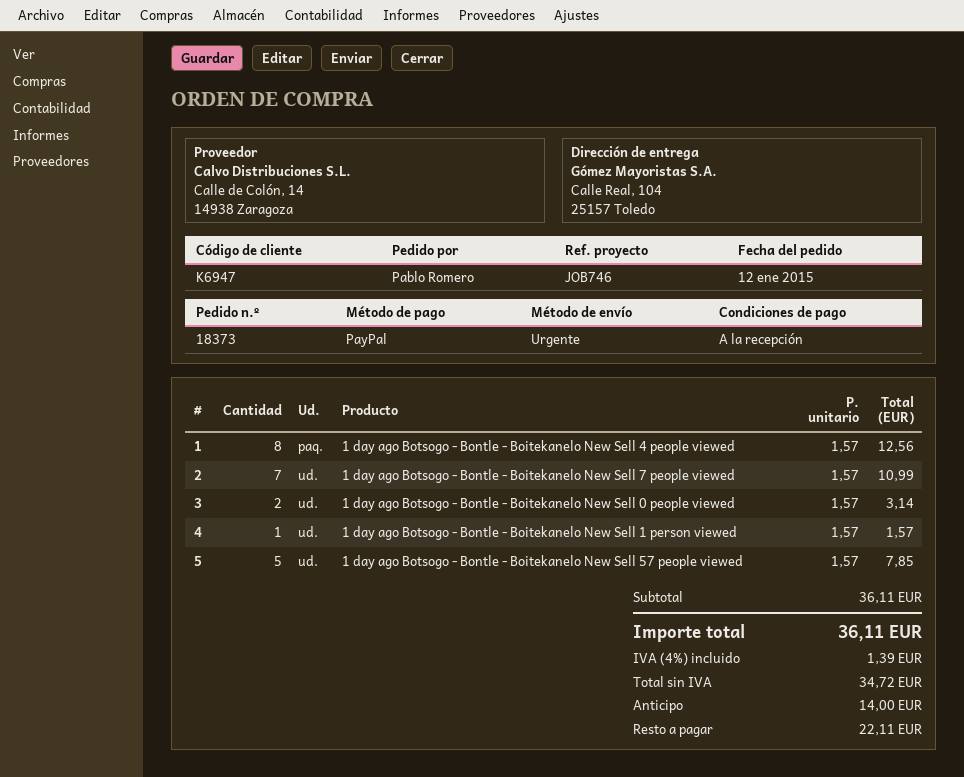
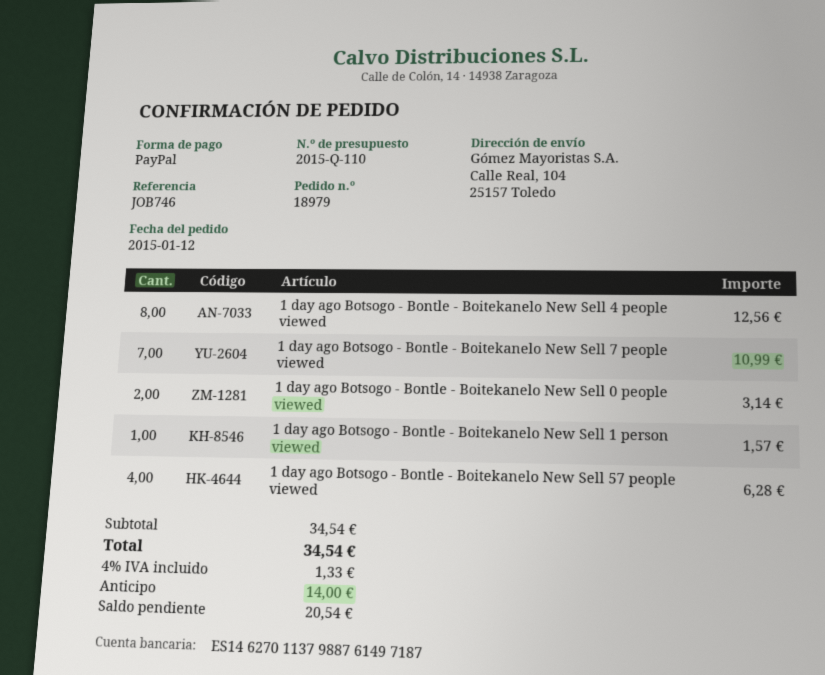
order number: 18373 -> 18979
1 day ago Botsogo - Bontle - Boitekanelo New Sell 57 people viewed: 5 for 7.85 -> 4 for 6.28
subtotal: 36.11 -> 34.54
tax: 4% = 1.39 -> 4% = 1.33
total: 36.11 -> 34.54
balance: 22.11 -> 20.54

